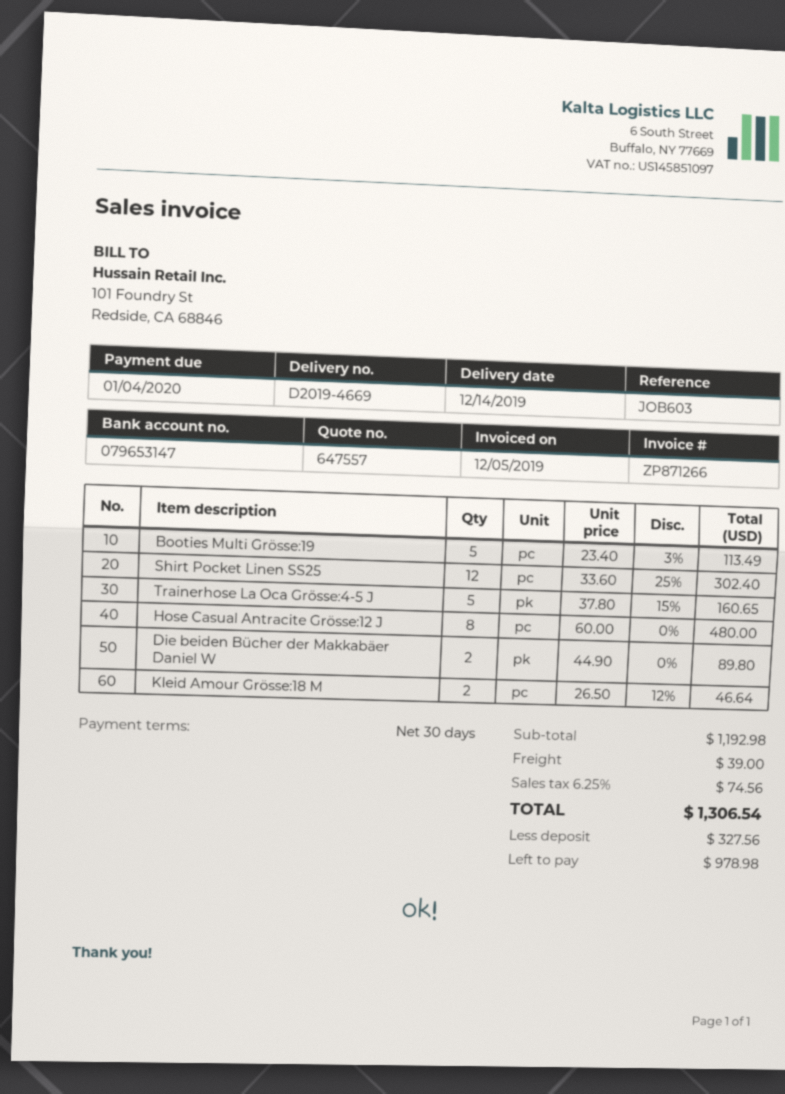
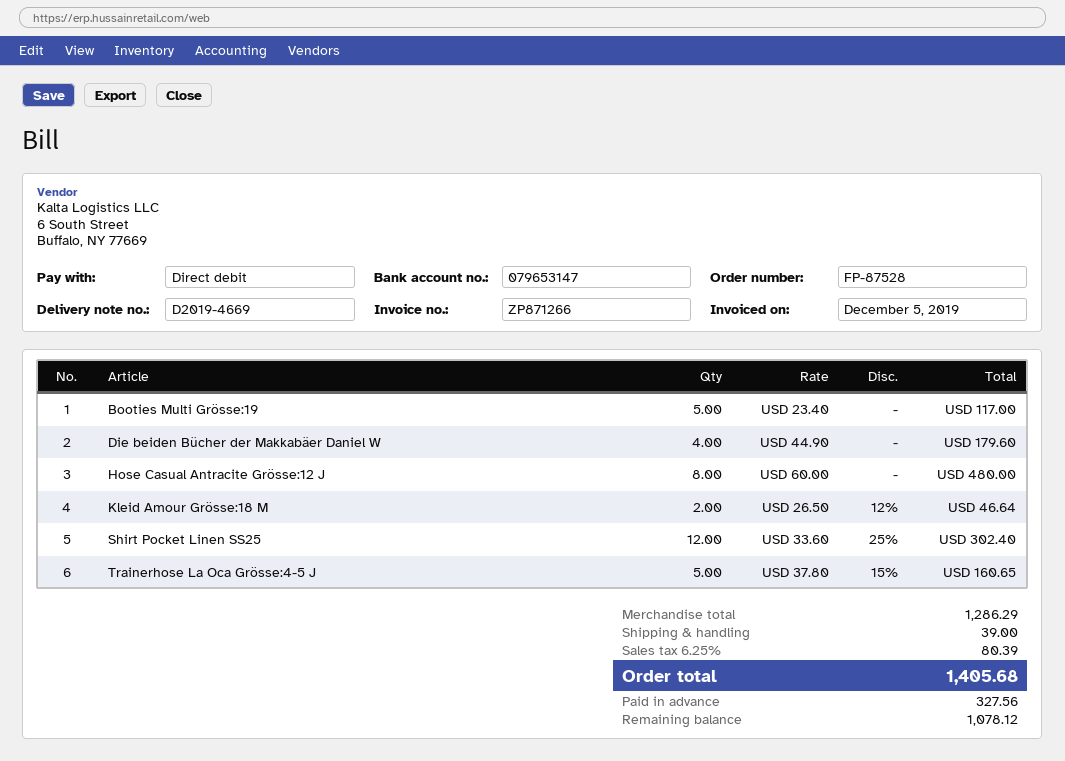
Booties Multi Grösse:19: 5 x 23.40 - 3% = 113.49 -> 5 x 23.40 = 117.00
Die beiden Bücher der Makkabäer Daniel W: 2 x 44.90 = 89.80 -> 4 x 44.90 = 179.60
subtotal: 1192.98 -> 1286.29
tax: 6.25% = 74.56 -> 6.25% = 80.39
total: 1306.54 -> 1405.68
balance: 978.98 -> 1078.12

